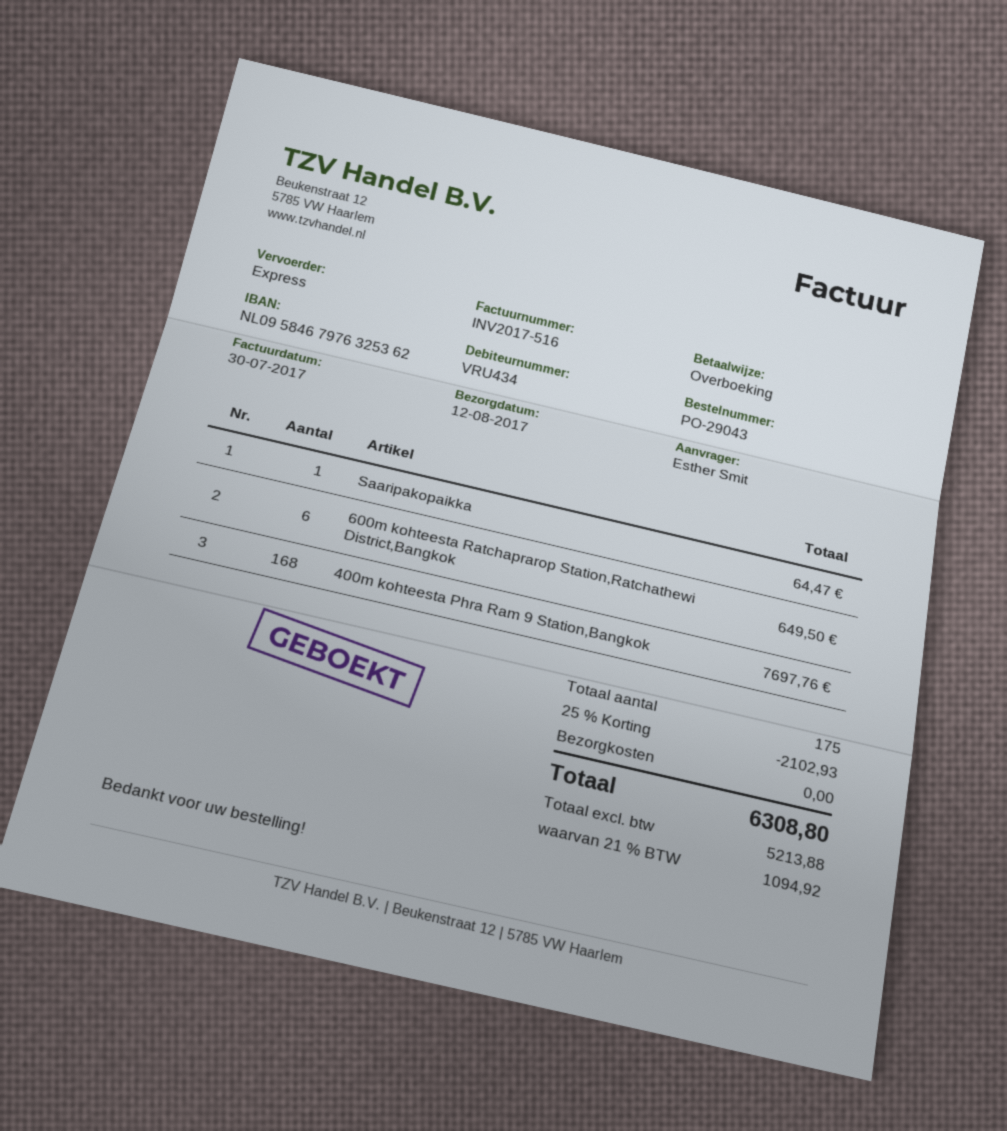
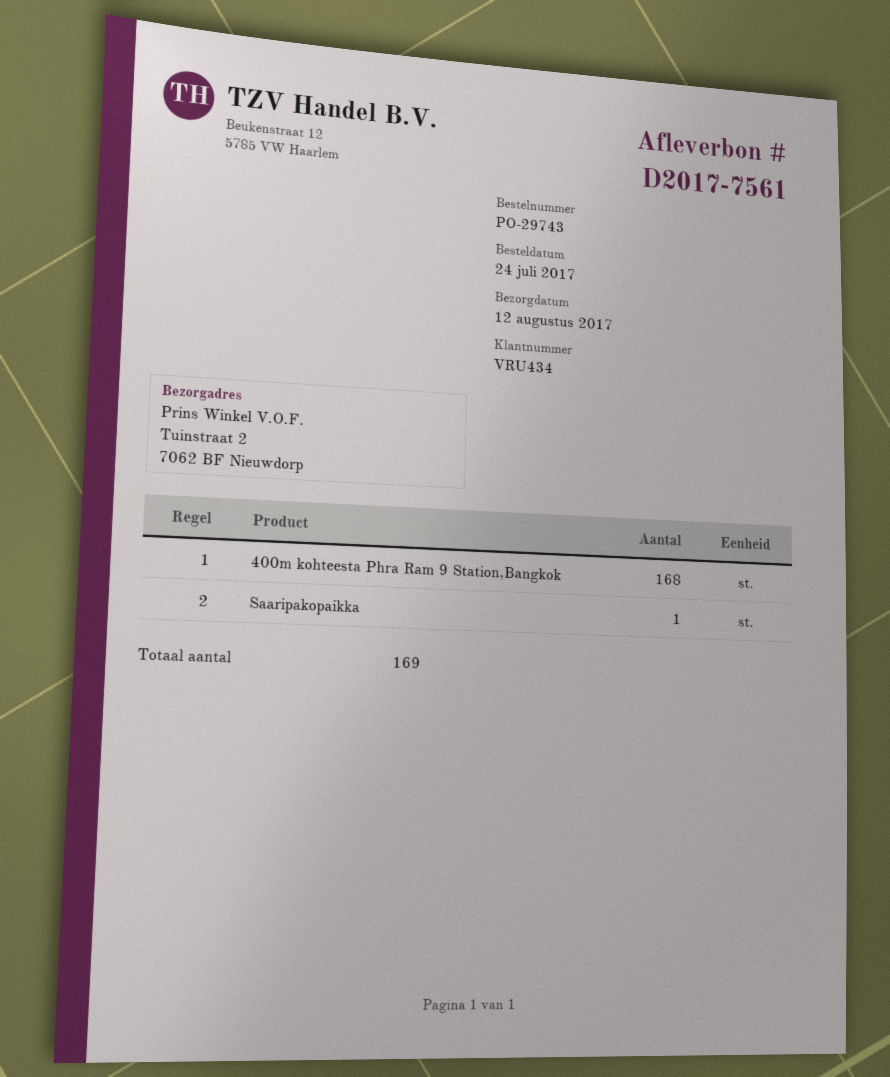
order number: PO-29043 -> PO-29743
600m kohteesta Ratchaprarop Station,Ratchathewi District,Bangkok: 6 -> none
total quantity: 175 -> 169

